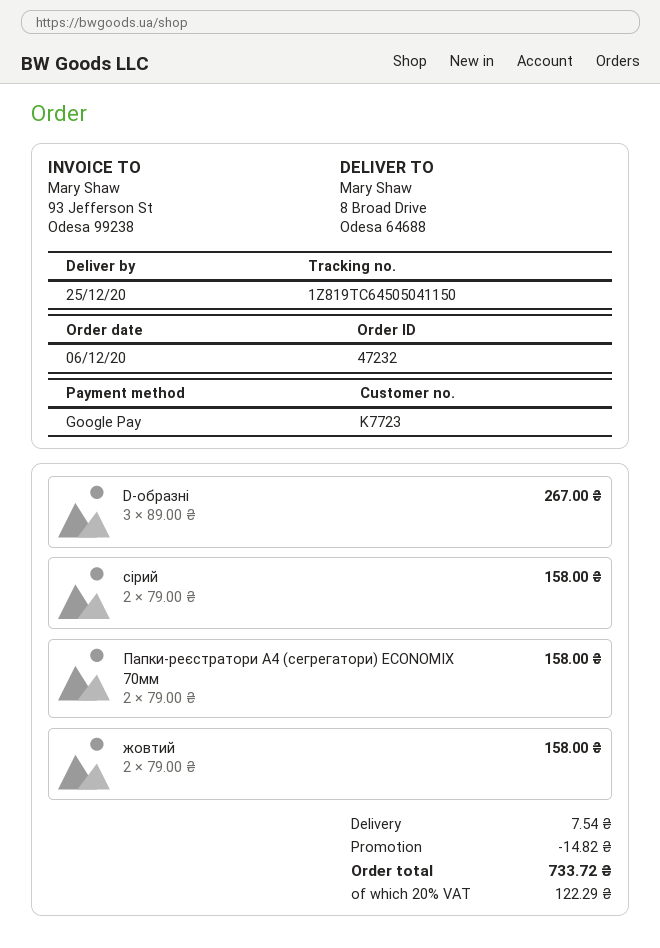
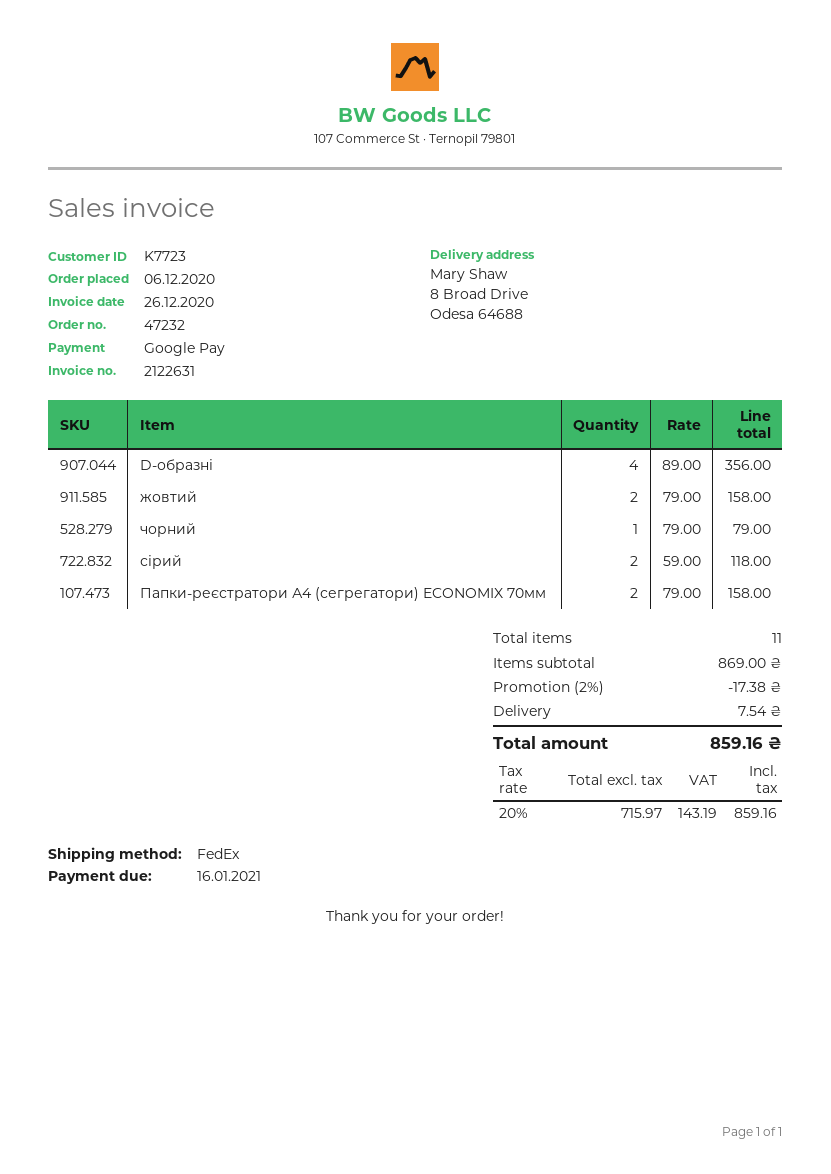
D-образні: 3 x 89.00 = 267.00 -> 4 x 89.00 = 356.00
сірий: 2 x 79.00 = 158.00 -> 2 x 59.00 = 118.00
чорний: none -> 1 x 79.00 = 79.00
discount: 14.82 -> 17.38
tax: 20% = 122.29 -> 20% = 143.19
total: 733.72 -> 859.16

